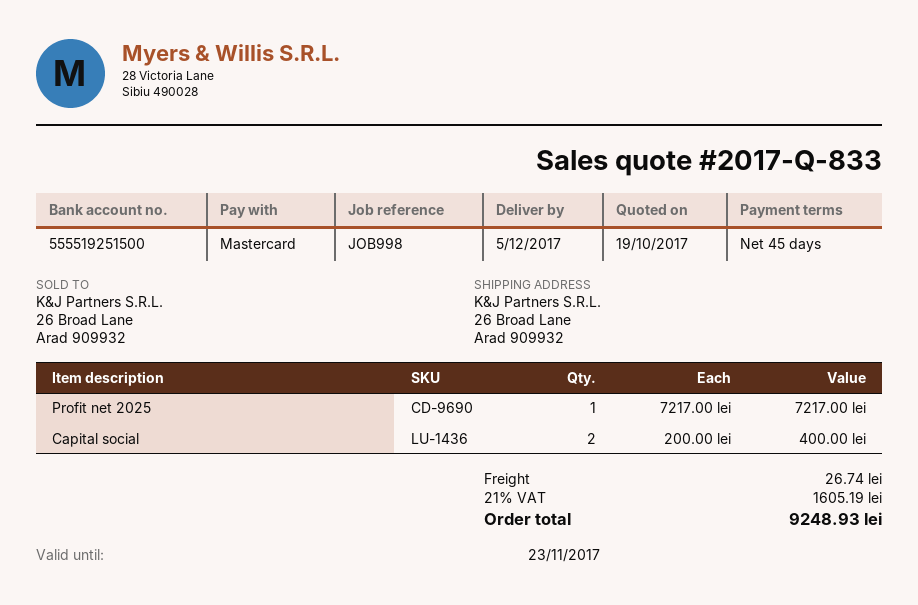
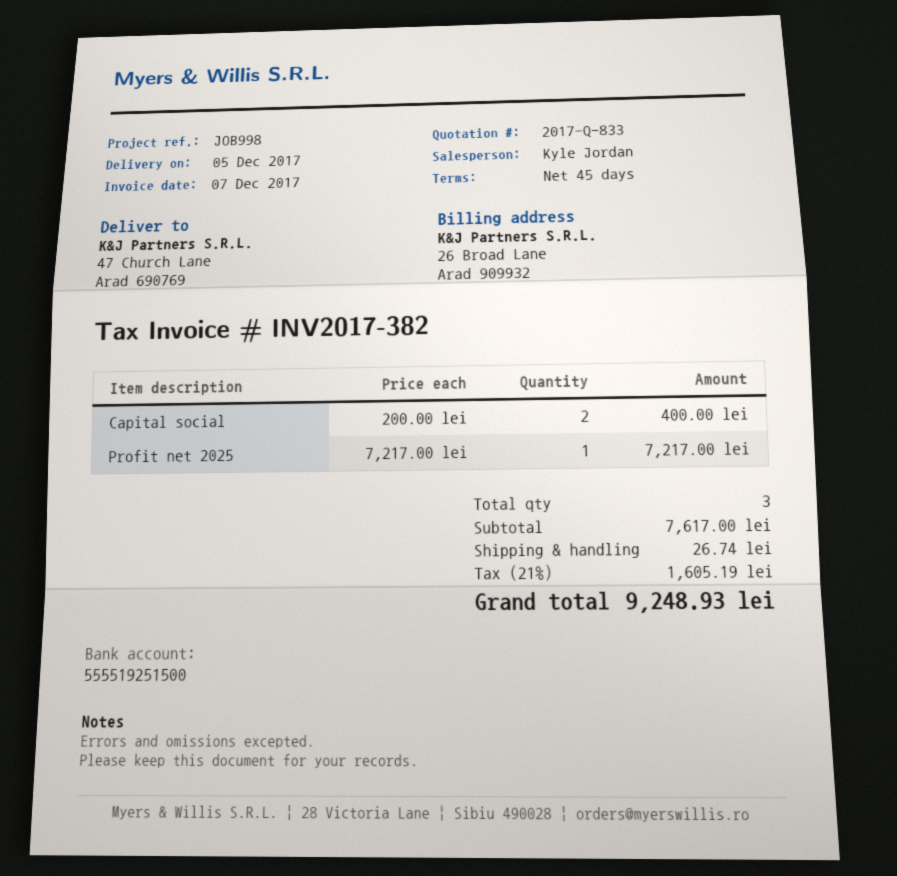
ship to: 26 Broad Lane, Arad 909932 -> 47 Church Lane, Arad 690769

